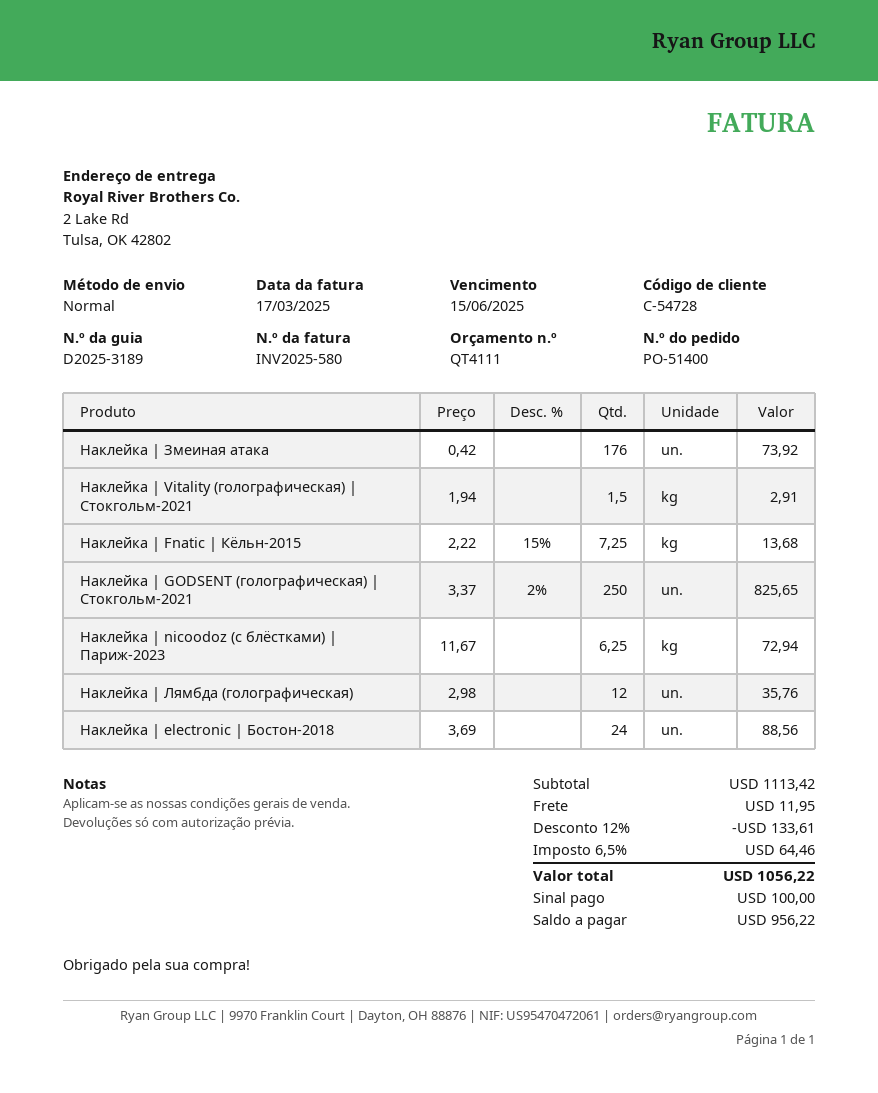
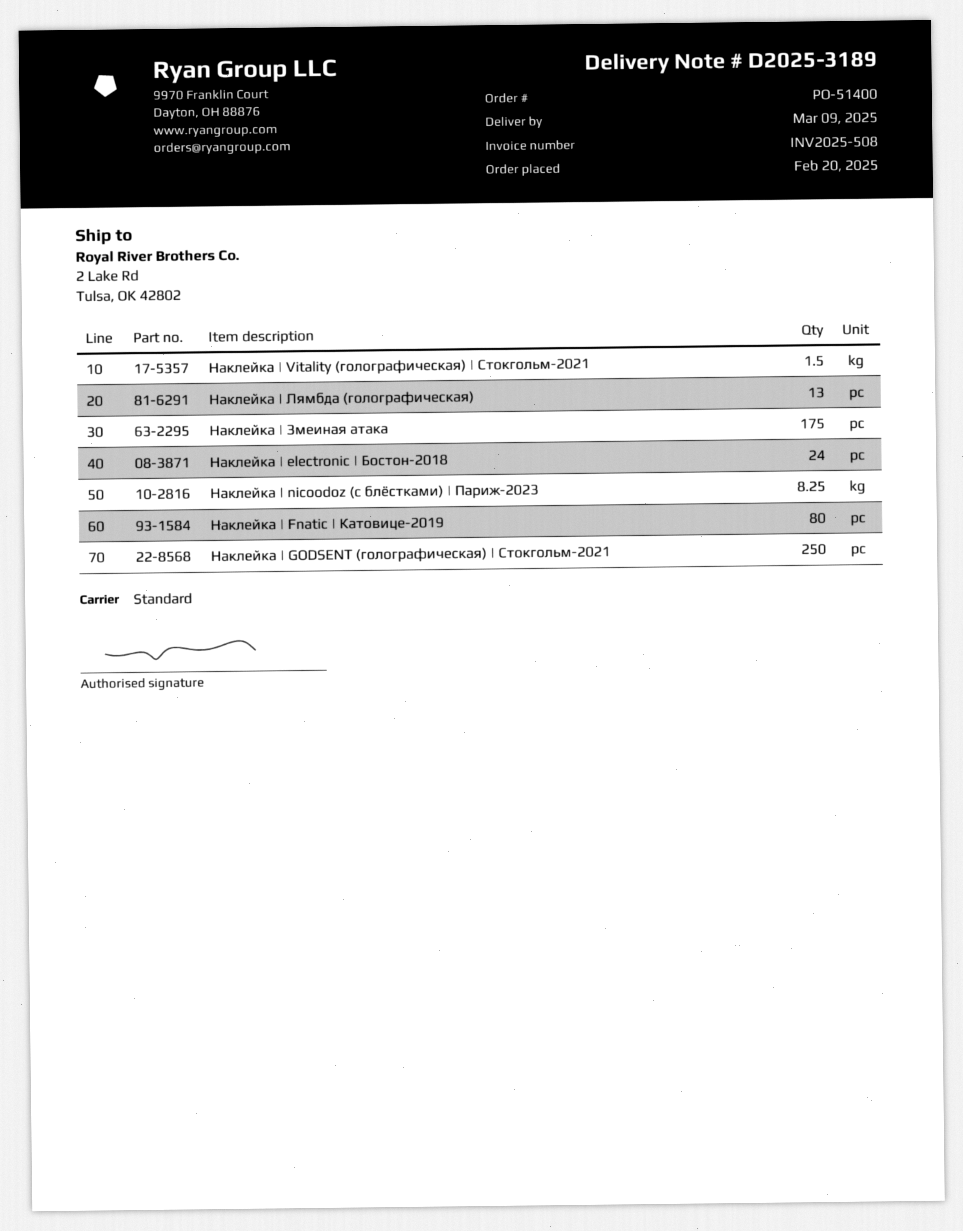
invoice number: INV2025-580 -> INV2025-508
Наклейка | Змеиная атака: 176 -> 175
Наклейка | Fnatic | Кёльн-2015: 7.25 -> none
Наклейка | nicoodoz (с блёстками) | Париж-2023: 6.25 -> 8.25
Наклейка | Лямбда (голографическая): 12 -> 13
Наклейка | Fnatic | Катовице-2019: none -> 80

